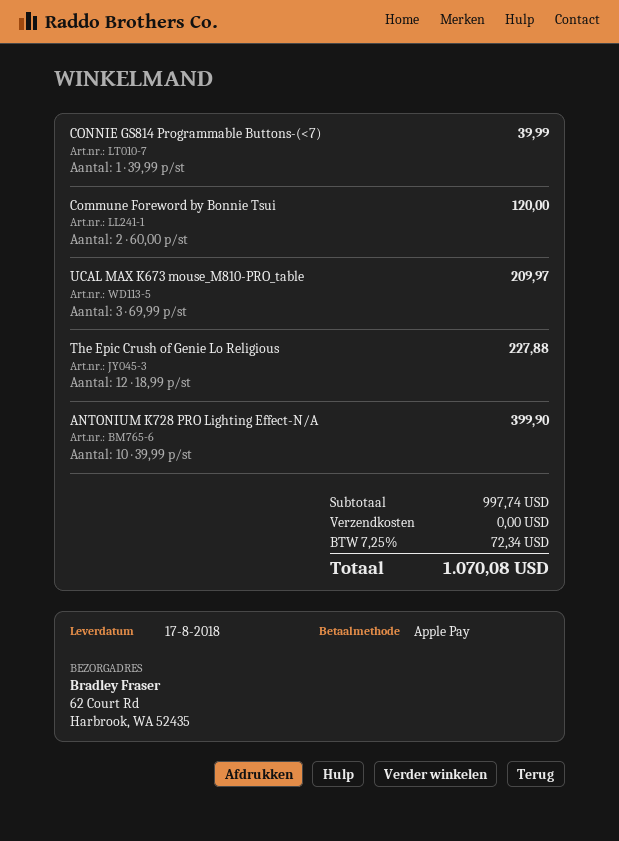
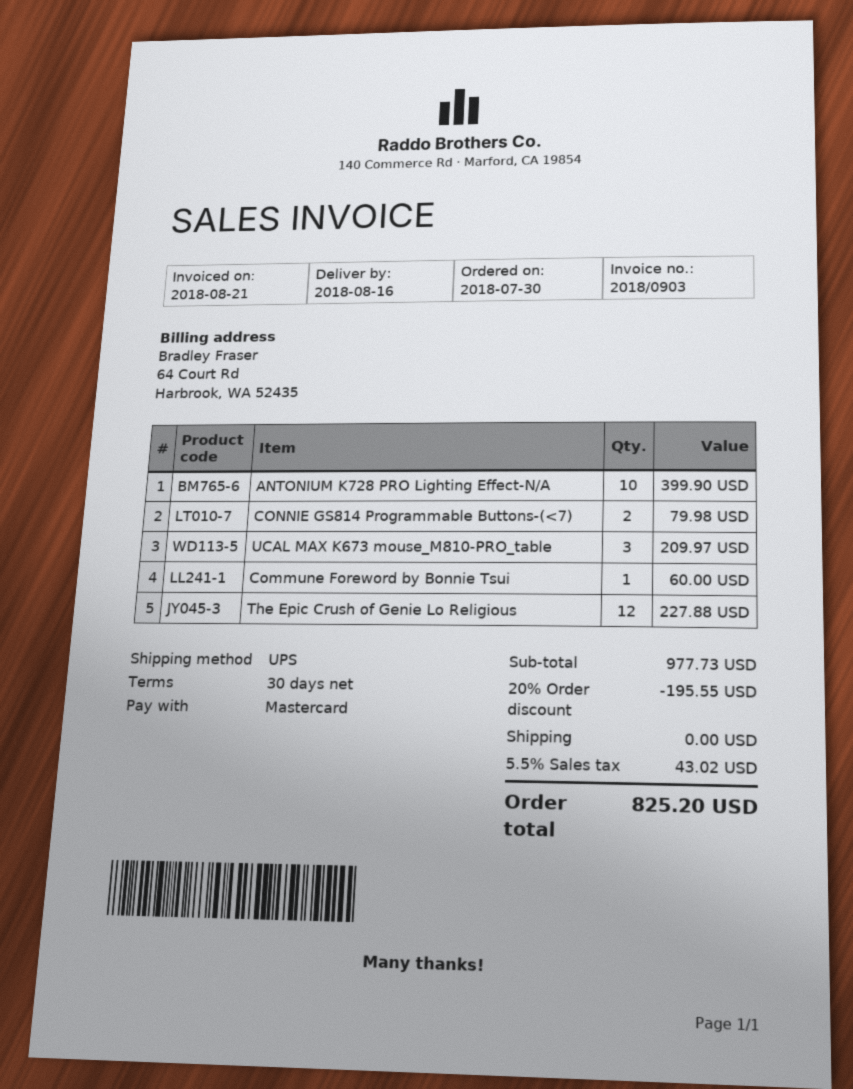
delivery date: 2018-08-17 -> 2018-08-16
payment method: Apple Pay -> Mastercard
CONNIE GS814 Programmable Buttons-(<7): 1 for 39.99 -> 2 for 79.98
Commune Foreword by Bonnie Tsui: 2 for 120.00 -> 1 for 60.00
subtotal: 997.74 -> 977.73
discount: none -> 20% = 195.55
tax: 7.25% = 72.34 -> 5.5% = 43.02
total: 1070.08 -> 825.20

